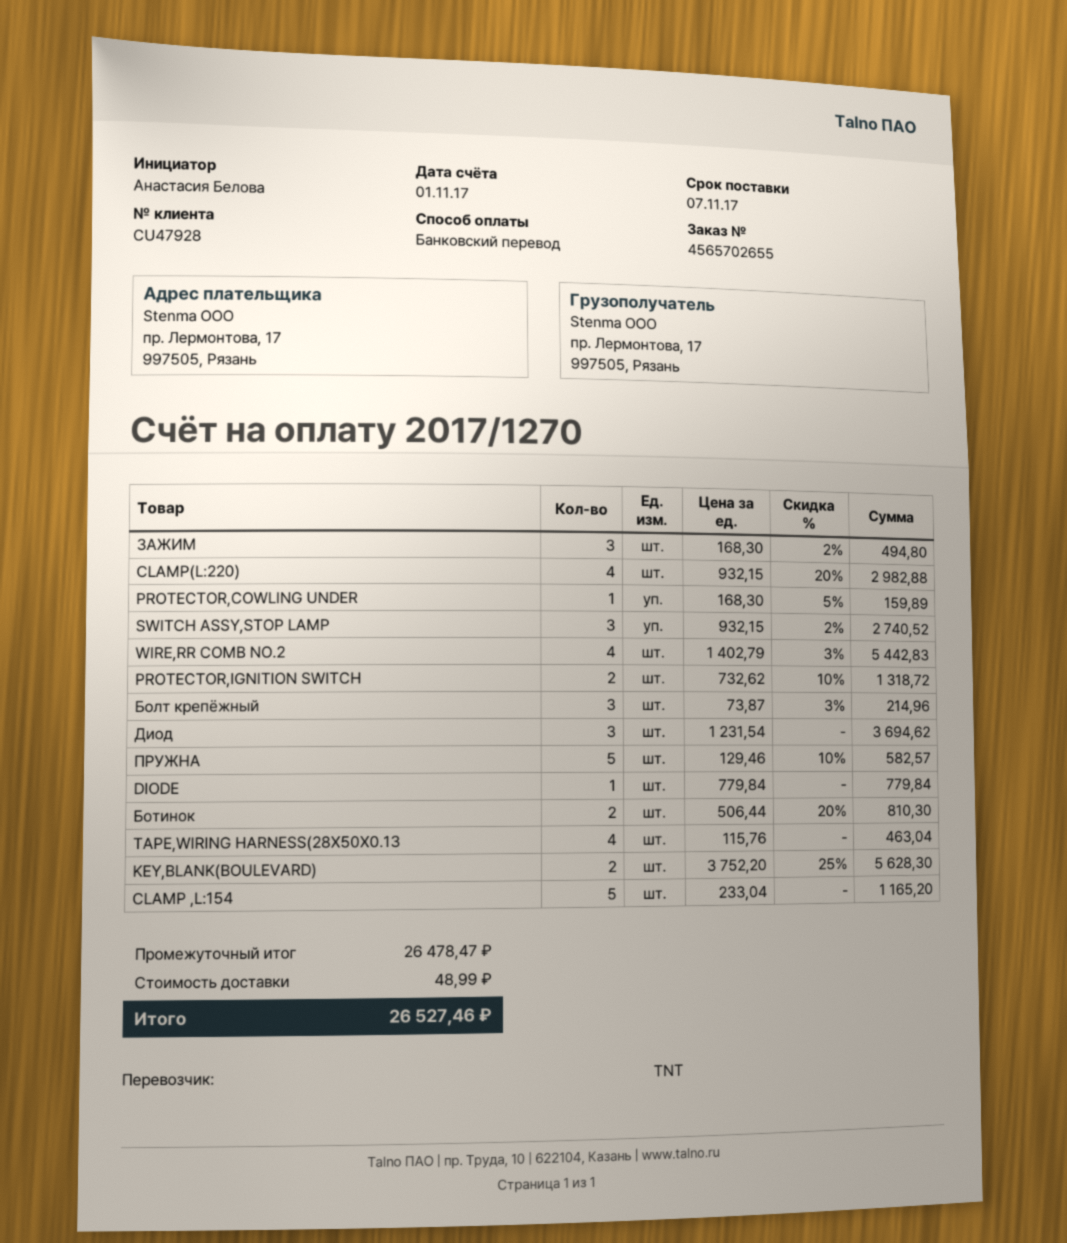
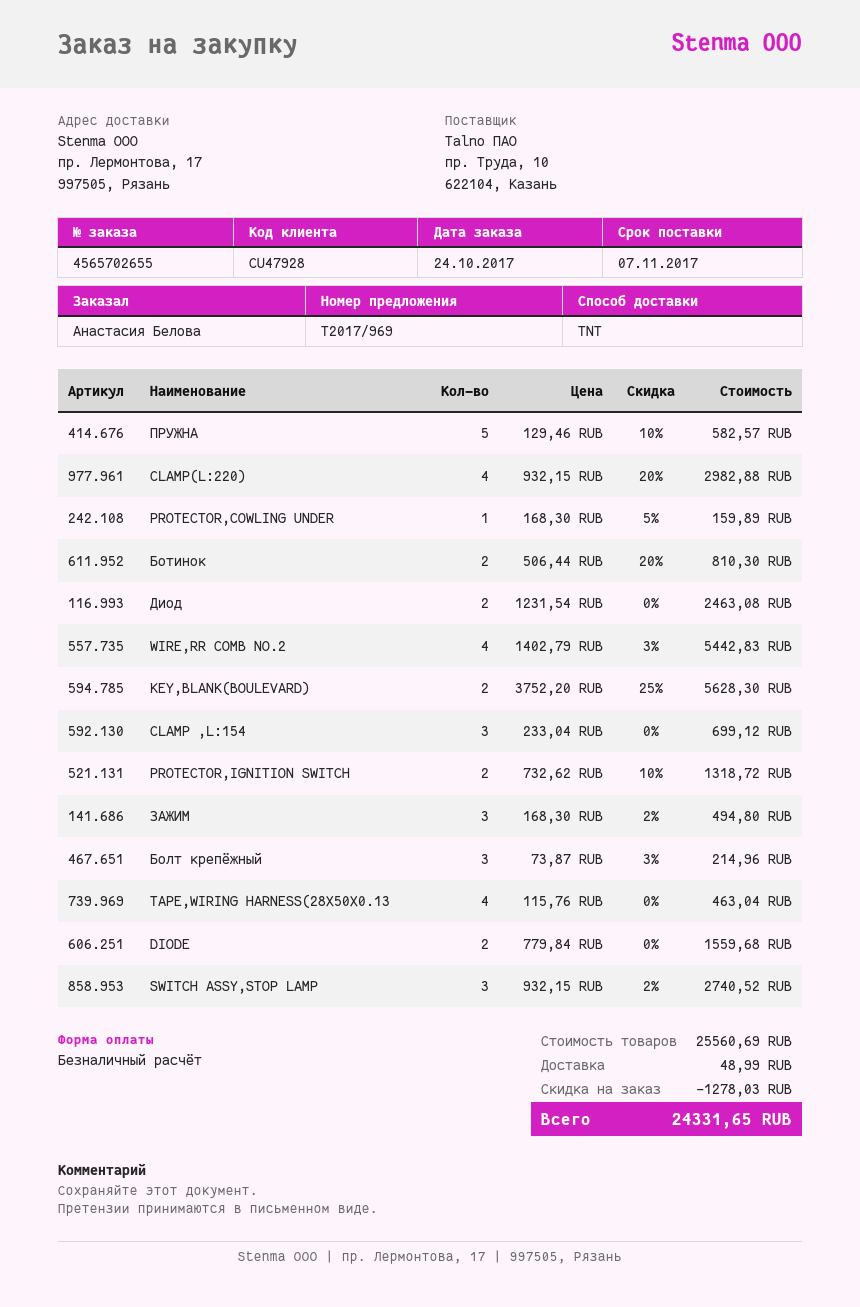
Диод: 3 x 1231.54 = 3694.62 -> 2 x 1231.54 = 2463.08
DIODE: 1 x 779.84 = 779.84 -> 2 x 779.84 = 1559.68
CLAMP ,L:154: 5 x 233.04 = 1165.20 -> 3 x 233.04 = 699.12
subtotal: 26478.47 -> 25560.69
discount: none -> 1278.03
total: 26527.46 -> 24331.65

